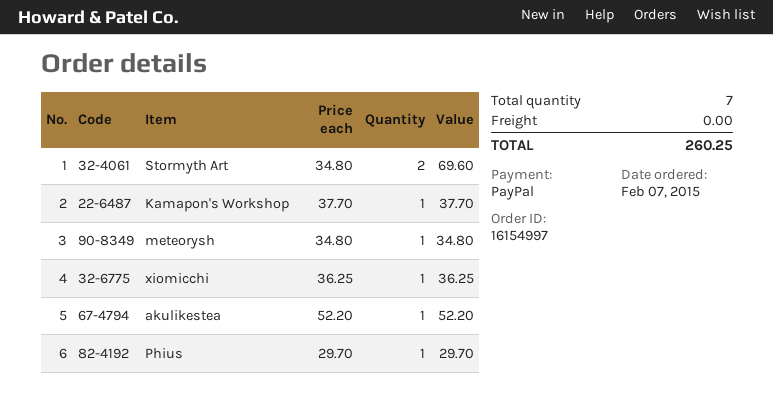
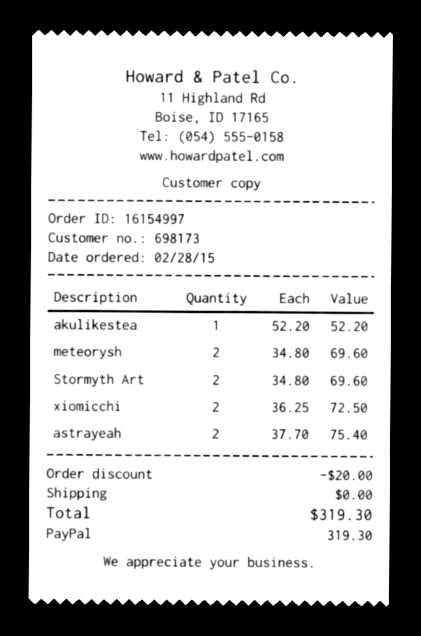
order date: 2015-02-07 -> 2015-02-28
Kamapon's Workshop: 1 x 37.70 = 37.70 -> none
meteorysh: 1 x 34.80 = 34.80 -> 2 x 34.80 = 69.60
xiomicchi: 1 x 36.25 = 36.25 -> 2 x 36.25 = 72.50
Phius: 1 x 29.70 = 29.70 -> none
astrayeah: none -> 2 x 37.70 = 75.40
discount: none -> 20.00
total: 260.25 -> 319.30

